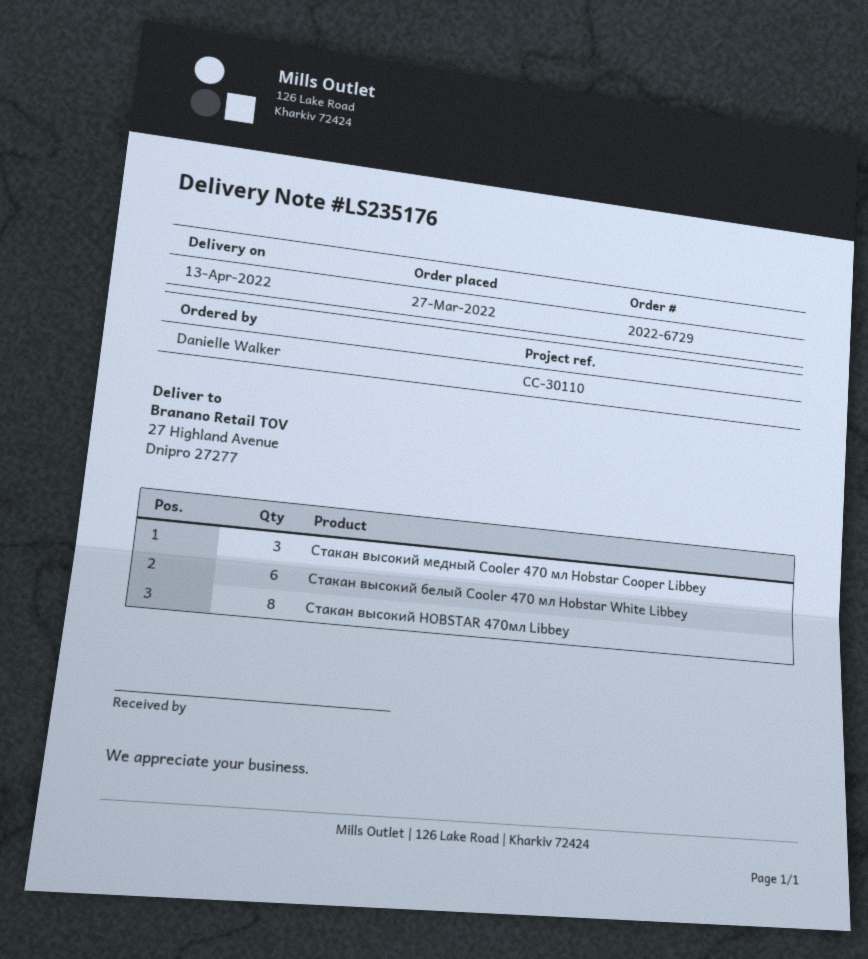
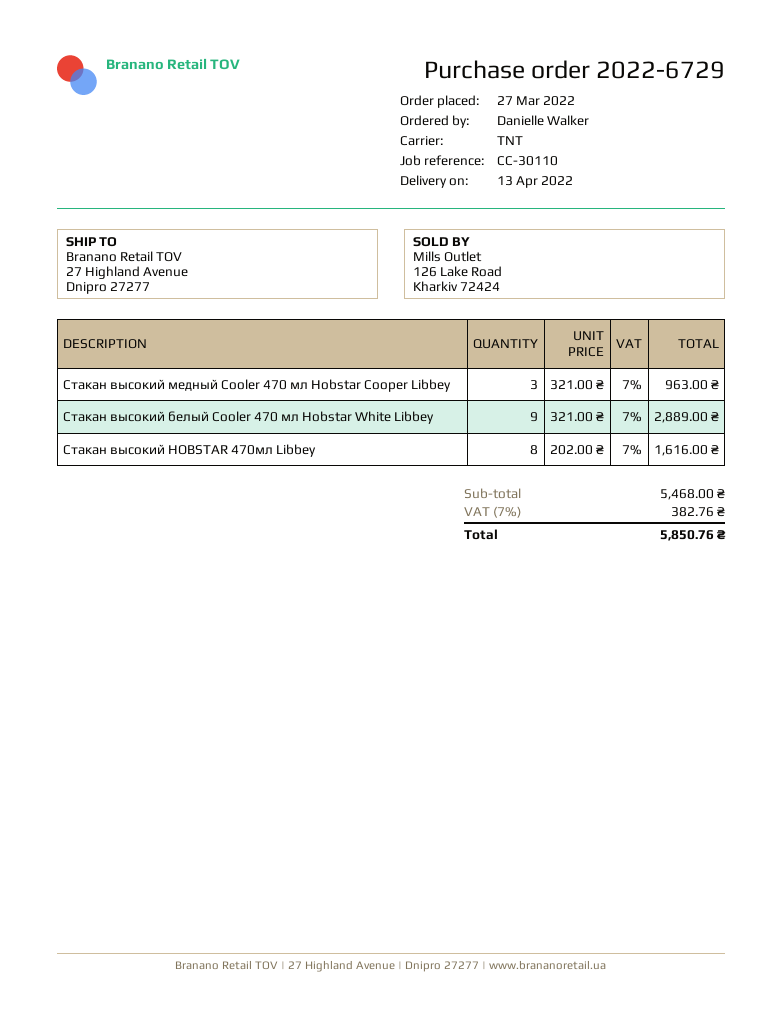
Стакан высокий белый Cooler 470 мл Hobstar White Libbey: 6 -> 9

